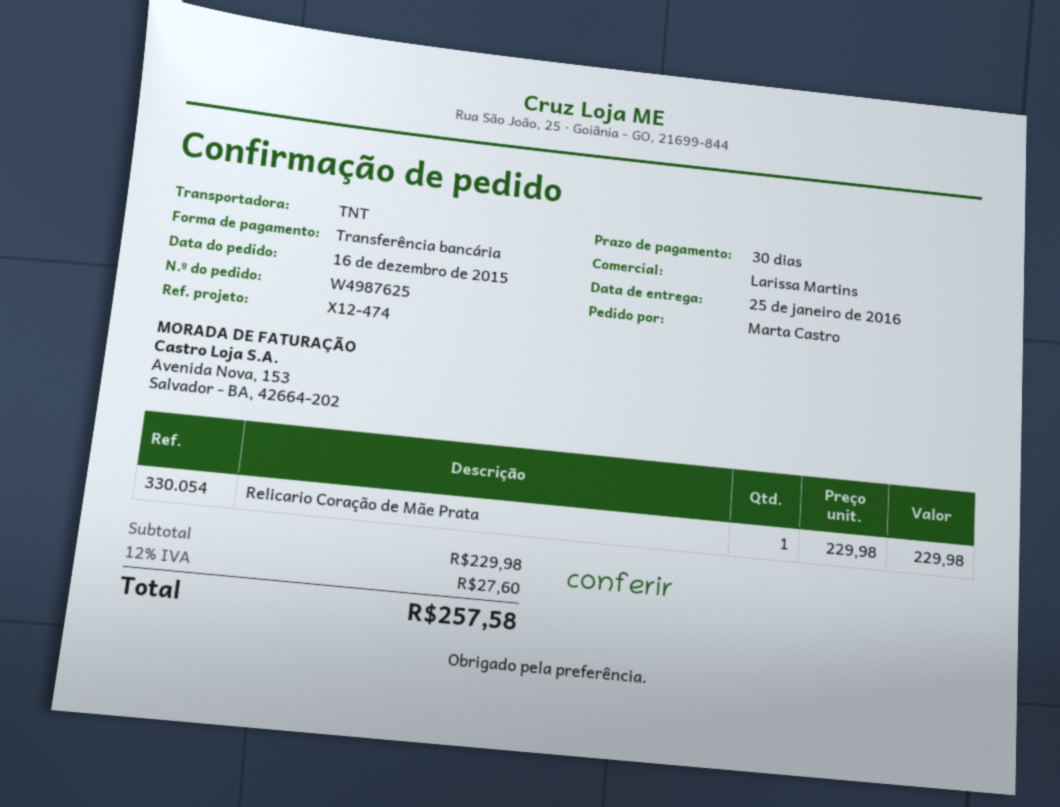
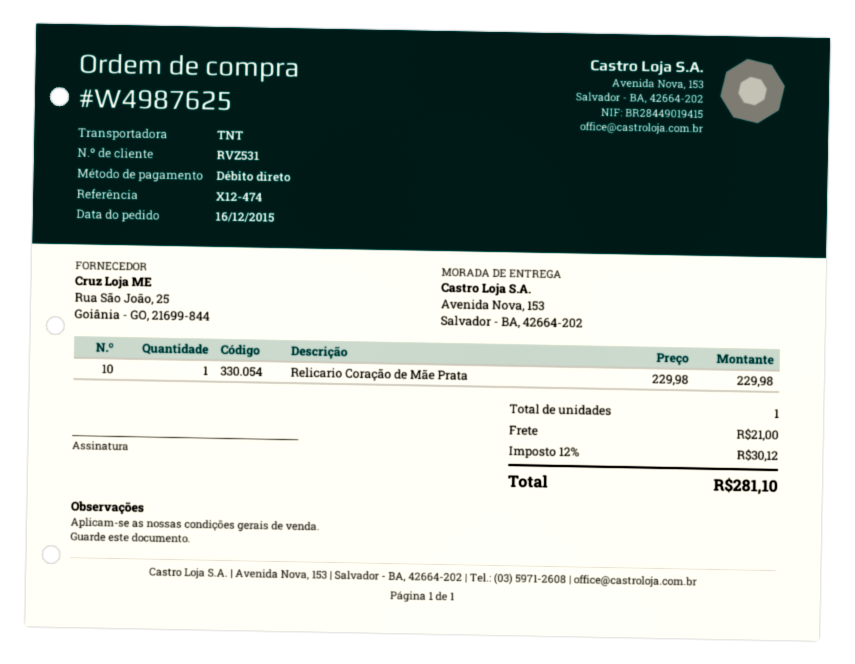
payment method: bank transfer -> direct debit
shipping: none -> 21.00
tax: 12% = 27.60 -> 12% = 30.12
total: 257.58 -> 281.10

